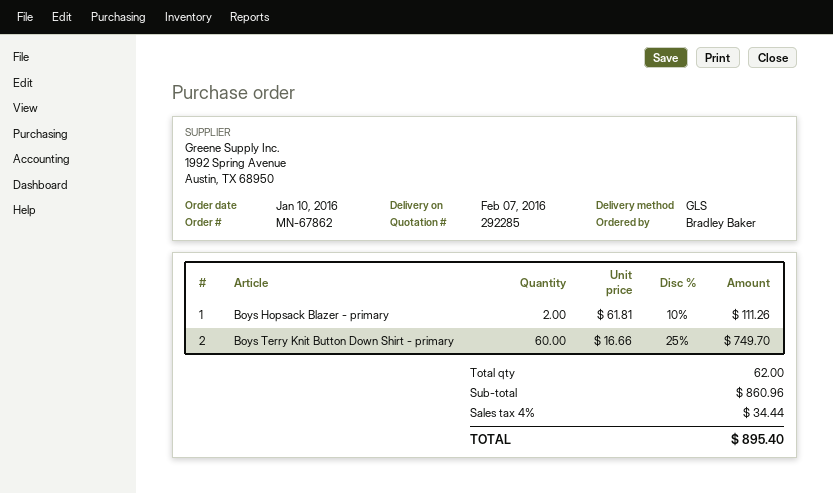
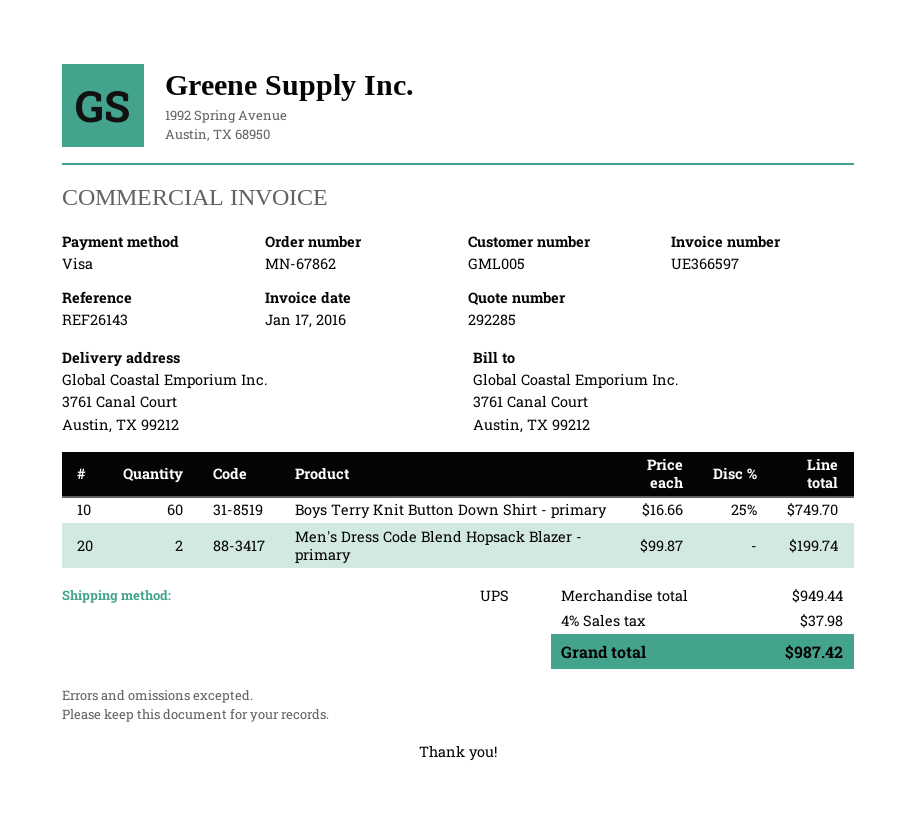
shipping method: GLS -> UPS
Boys Hopsack Blazer - primary: 2 x 61.81 - 10% = 111.26 -> none
Men's Dress Code Blend Hopsack Blazer - primary: none -> 2 x 99.87 = 199.74
subtotal: 860.96 -> 949.44
tax: 4% = 34.44 -> 4% = 37.98
total: 895.40 -> 987.42

